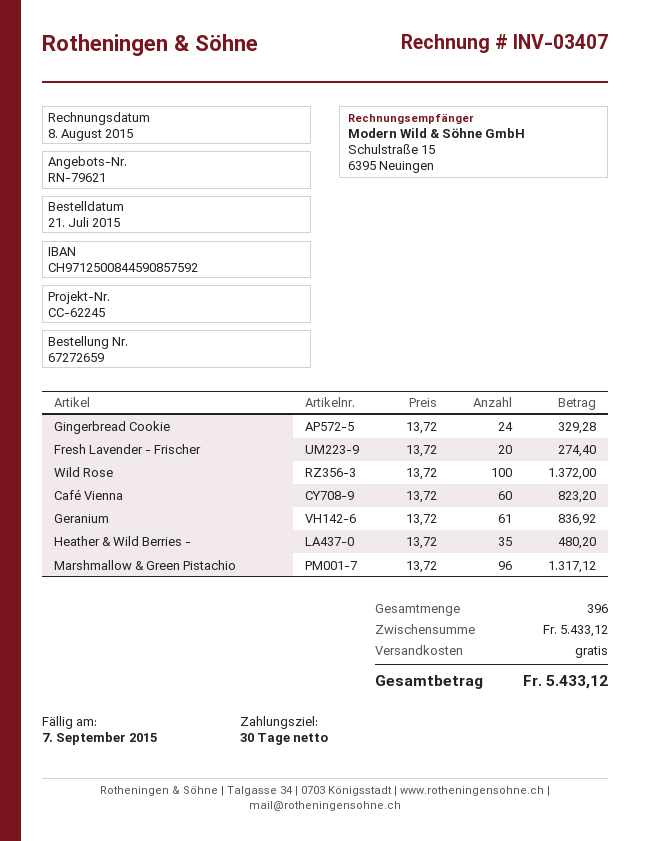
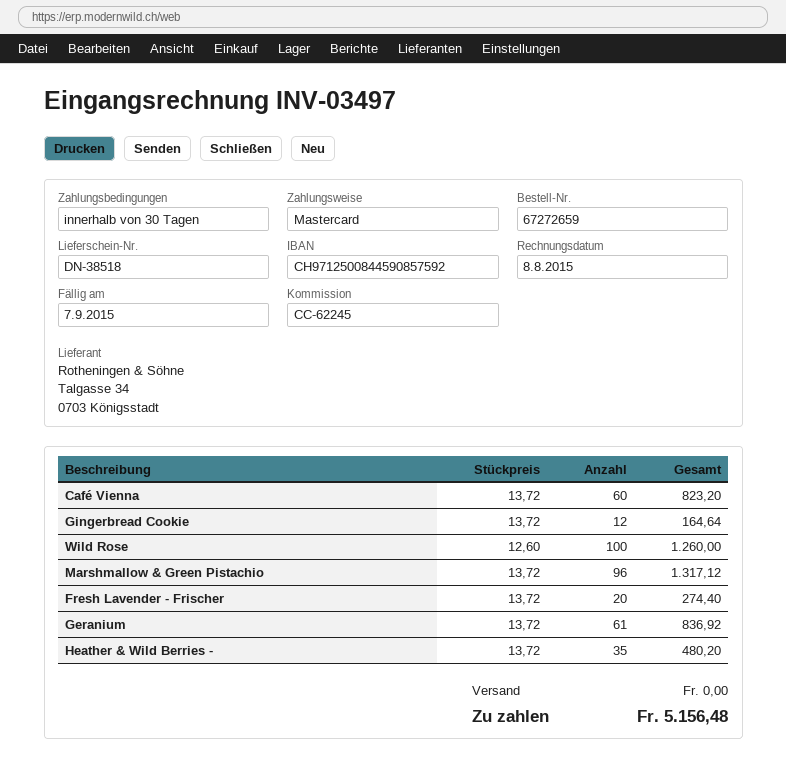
invoice number: INV-03407 -> INV-03497
Gingerbread Cookie: 24 x 13.72 = 329.28 -> 12 x 13.72 = 164.64
Wild Rose: 100 x 13.72 = 1372.00 -> 100 x 12.60 = 1260.00
total: 5433.12 -> 5156.48

